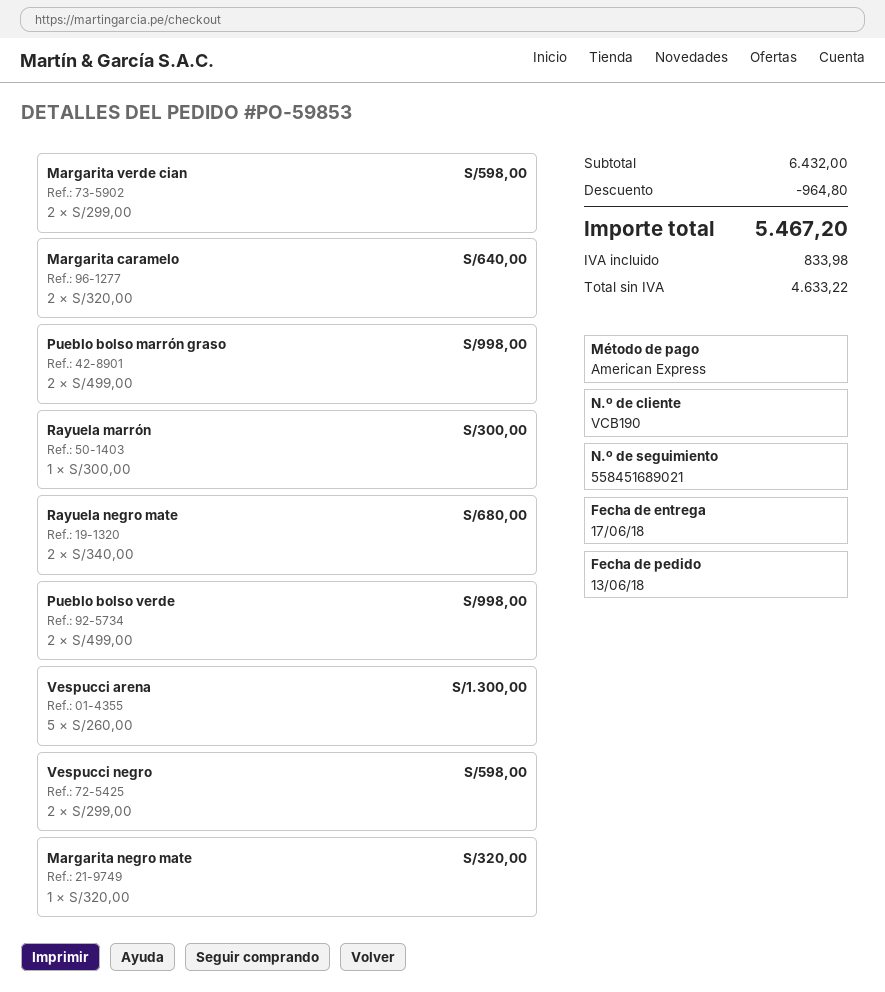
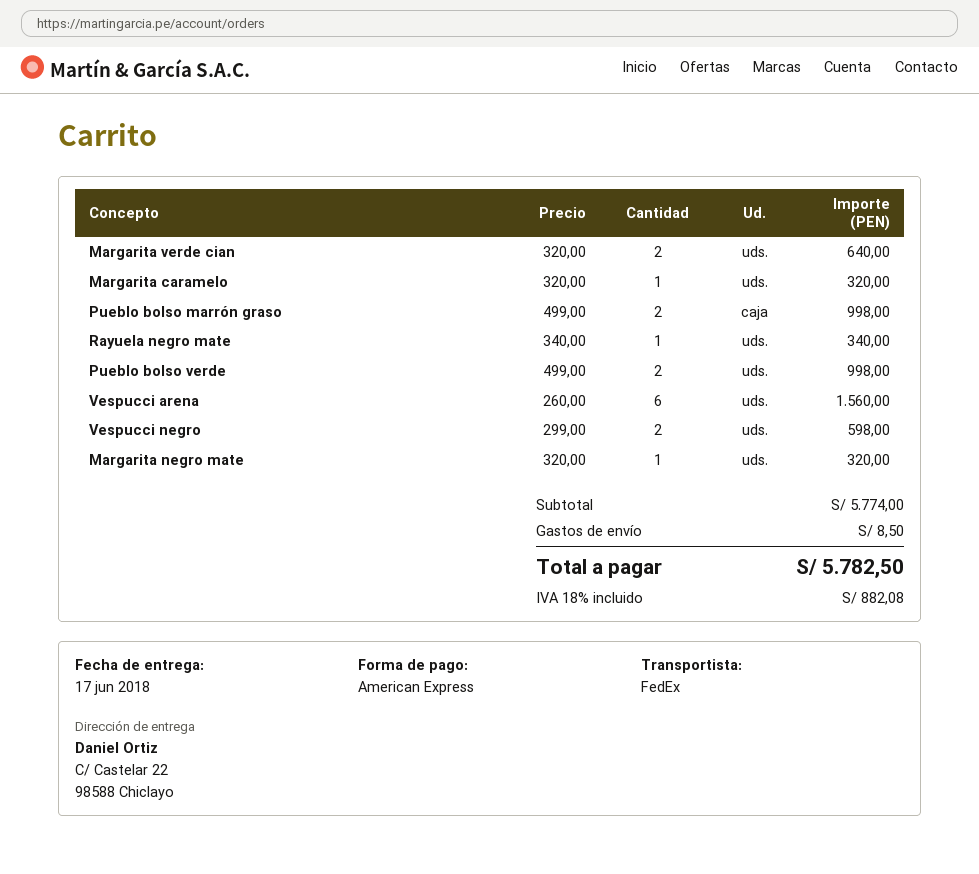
Margarita verde cian: 2 x 299.00 = 598.00 -> 2 x 320.00 = 640.00
Margarita caramelo: 2 x 320.00 = 640.00 -> 1 x 320.00 = 320.00
Rayuela marrón: 1 x 300.00 = 300.00 -> none
Rayuela negro mate: 2 x 340.00 = 680.00 -> 1 x 340.00 = 340.00
Vespucci arena: 5 x 260.00 = 1300.00 -> 6 x 260.00 = 1560.00
subtotal: 6432.00 -> 5774.00
discount: 964.80 -> none
shipping: none -> 8.50
tax: 833.98 -> 882.08
total: 5467.20 -> 5782.50

